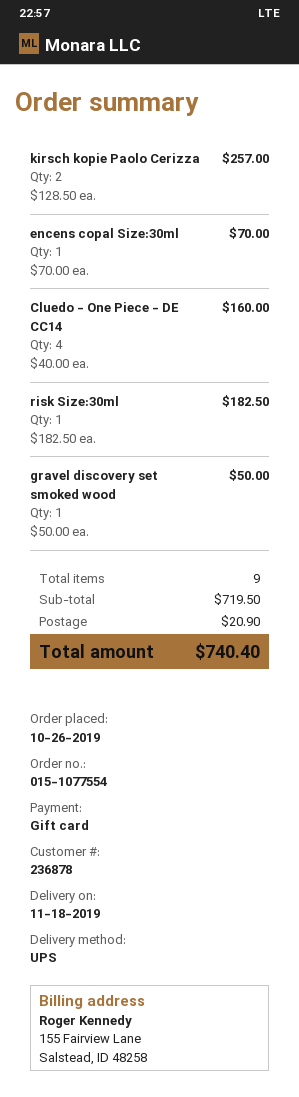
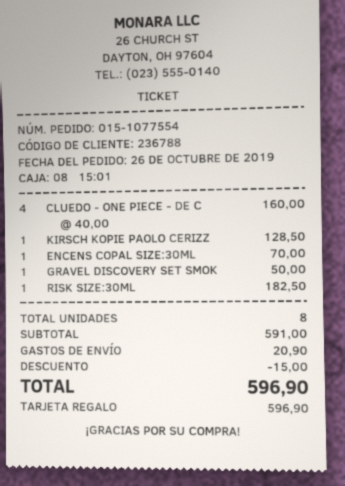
customer number: 236878 -> 236788
kirsch kopie Paolo Cerizza: 2 x 128.50 = 257.00 -> 1 x 128.50 = 128.50
total quantity: 9 -> 8
subtotal: 719.50 -> 591.00
discount: none -> 15.00
total: 740.40 -> 596.90

